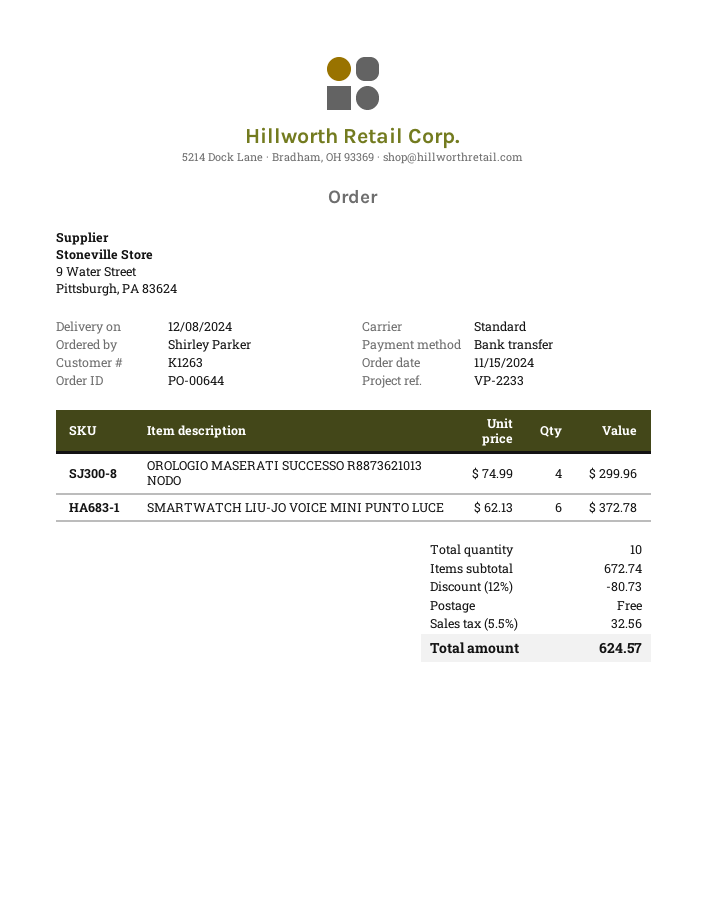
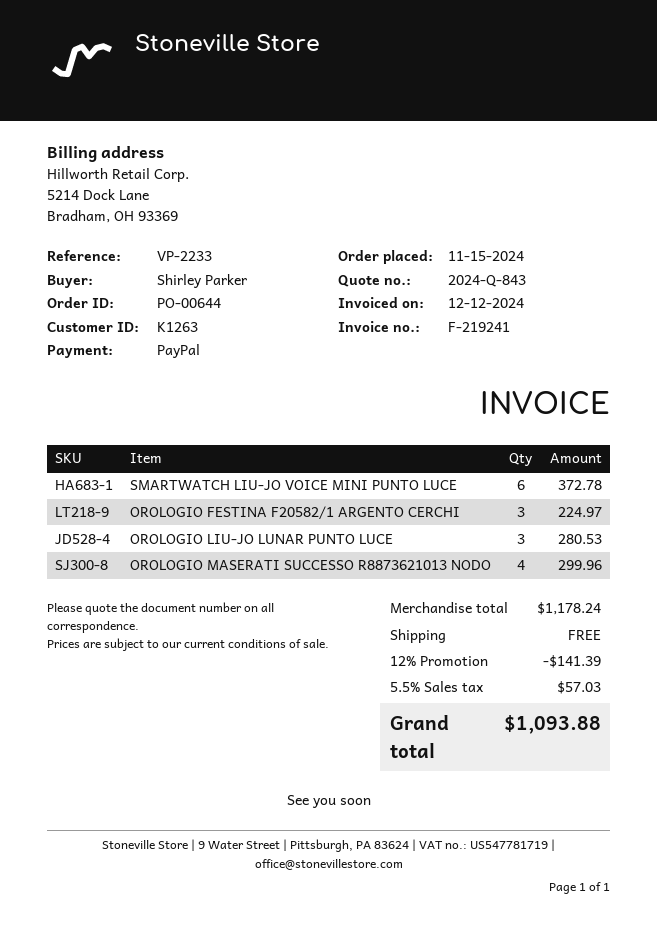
payment method: bank transfer -> PayPal
OROLOGIO FESTINA F20582/1 ARGENTO CERCHI: none -> 3 for 224.97
OROLOGIO LIU-JO LUNAR PUNTO LUCE: none -> 3 for 280.53
subtotal: 672.74 -> 1178.24
discount: 12% = 80.73 -> 12% = 141.39
tax: 5.5% = 32.56 -> 5.5% = 57.03
total: 624.57 -> 1093.88

